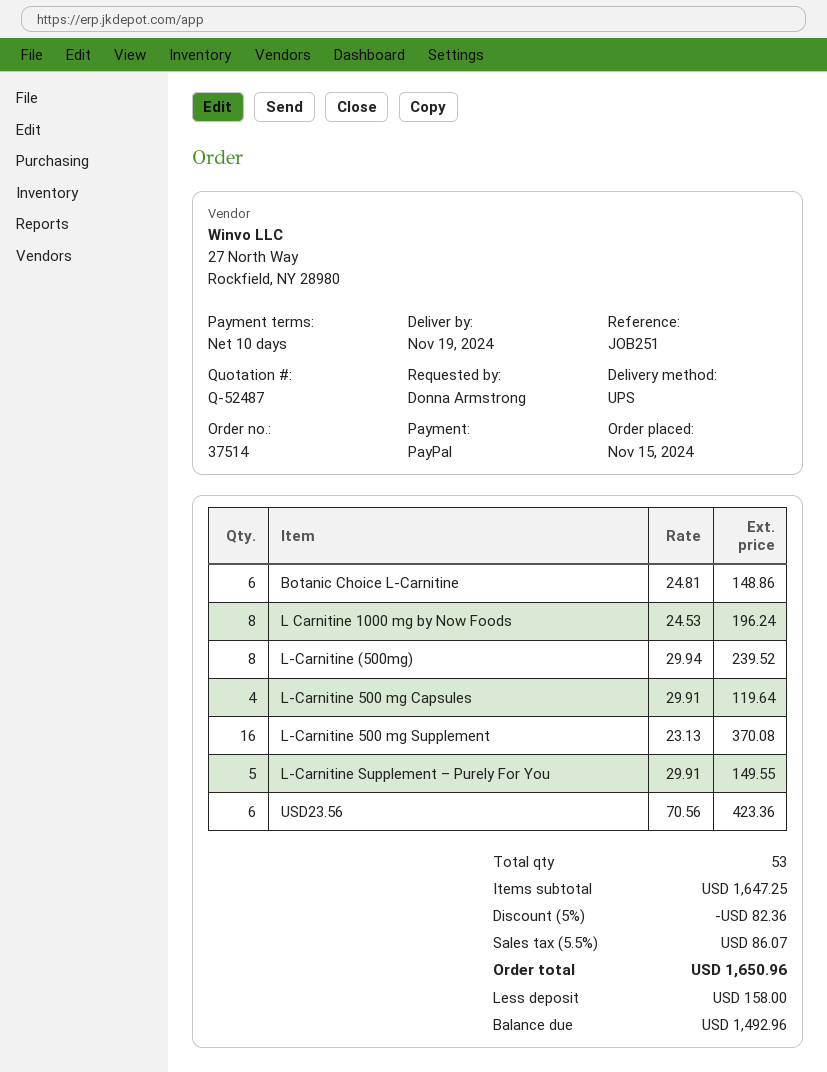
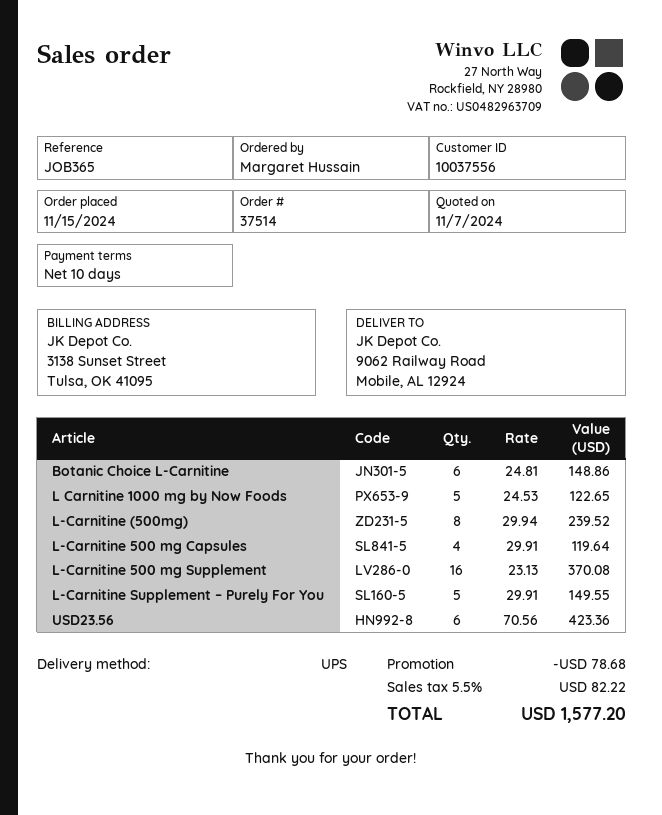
reference: JOB251 -> JOB365
ordered by: Donna Armstrong -> Margaret Hussain
L Carnitine 1000 mg by Now Foods: 8 x 24.53 = 196.24 -> 5 x 24.53 = 122.65
discount: 82.36 -> 78.68
tax: 5.5% = 86.07 -> 5.5% = 82.22
total: 1650.96 -> 1577.20

